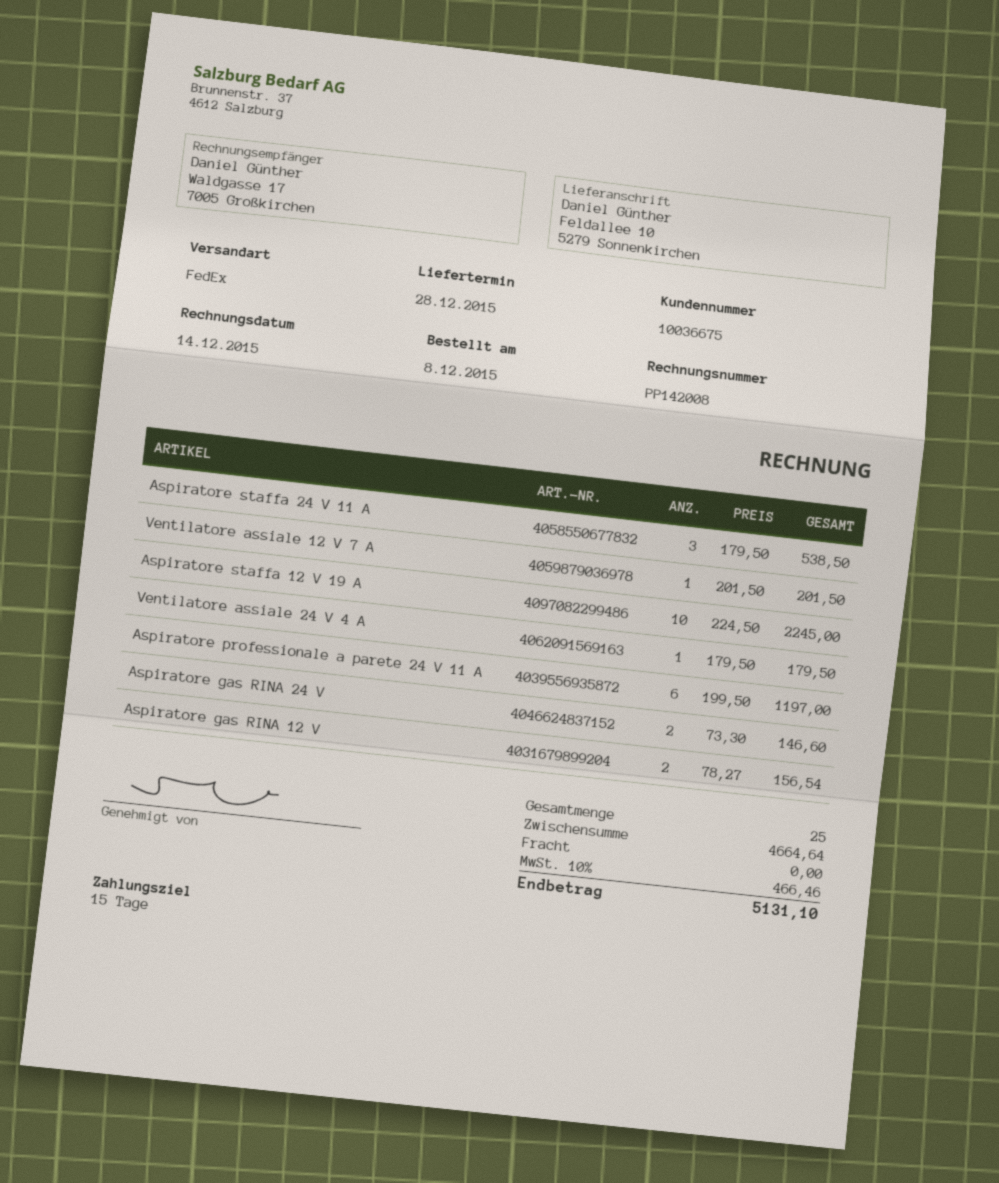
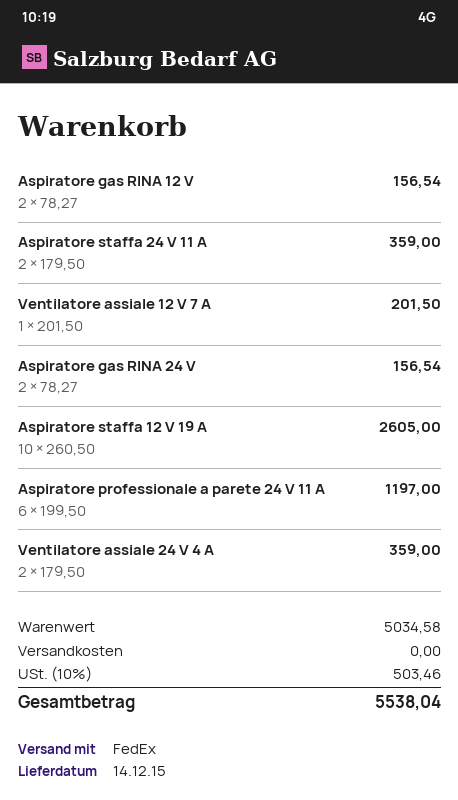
delivery date: 2015-12-28 -> 2015-12-14
Aspiratore staffa 24 V 11 A: 3 x 179.50 = 538.50 -> 2 x 179.50 = 359.00
Aspiratore staffa 12 V 19 A: 10 x 224.50 = 2245.00 -> 10 x 260.50 = 2605.00
Ventilatore assiale 24 V 4 A: 1 x 179.50 = 179.50 -> 2 x 179.50 = 359.00
Aspiratore gas RINA 24 V: 2 x 73.30 = 146.60 -> 2 x 78.27 = 156.54
subtotal: 4664.64 -> 5034.58
tax: 10% = 466.46 -> 10% = 503.46
total: 5131.10 -> 5538.04

